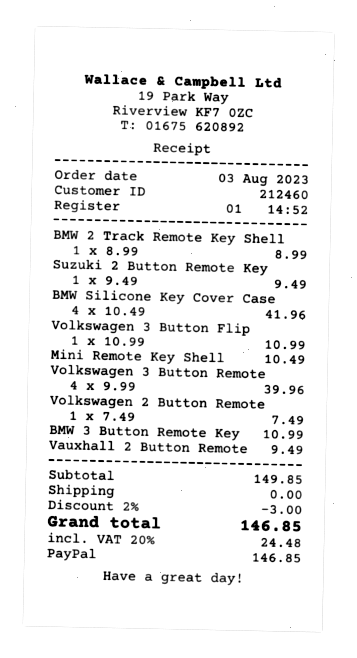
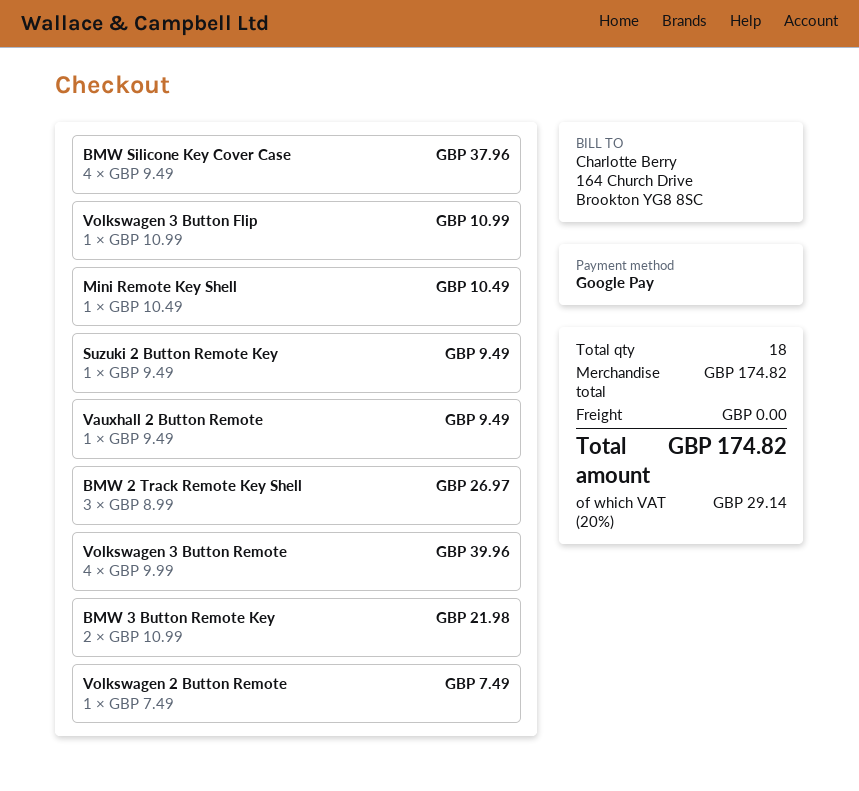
payment method: PayPal -> Google Pay
BMW 2 Track Remote Key Shell: 1 x 8.99 = 8.99 -> 3 x 8.99 = 26.97
BMW Silicone Key Cover Case: 4 x 10.49 = 41.96 -> 4 x 9.49 = 37.96
BMW 3 Button Remote Key: 1 x 10.99 = 10.99 -> 2 x 10.99 = 21.98
subtotal: 149.85 -> 174.82
discount: 2% = 3.00 -> none
tax: 20% = 24.48 -> 20% = 29.14
total: 146.85 -> 174.82

